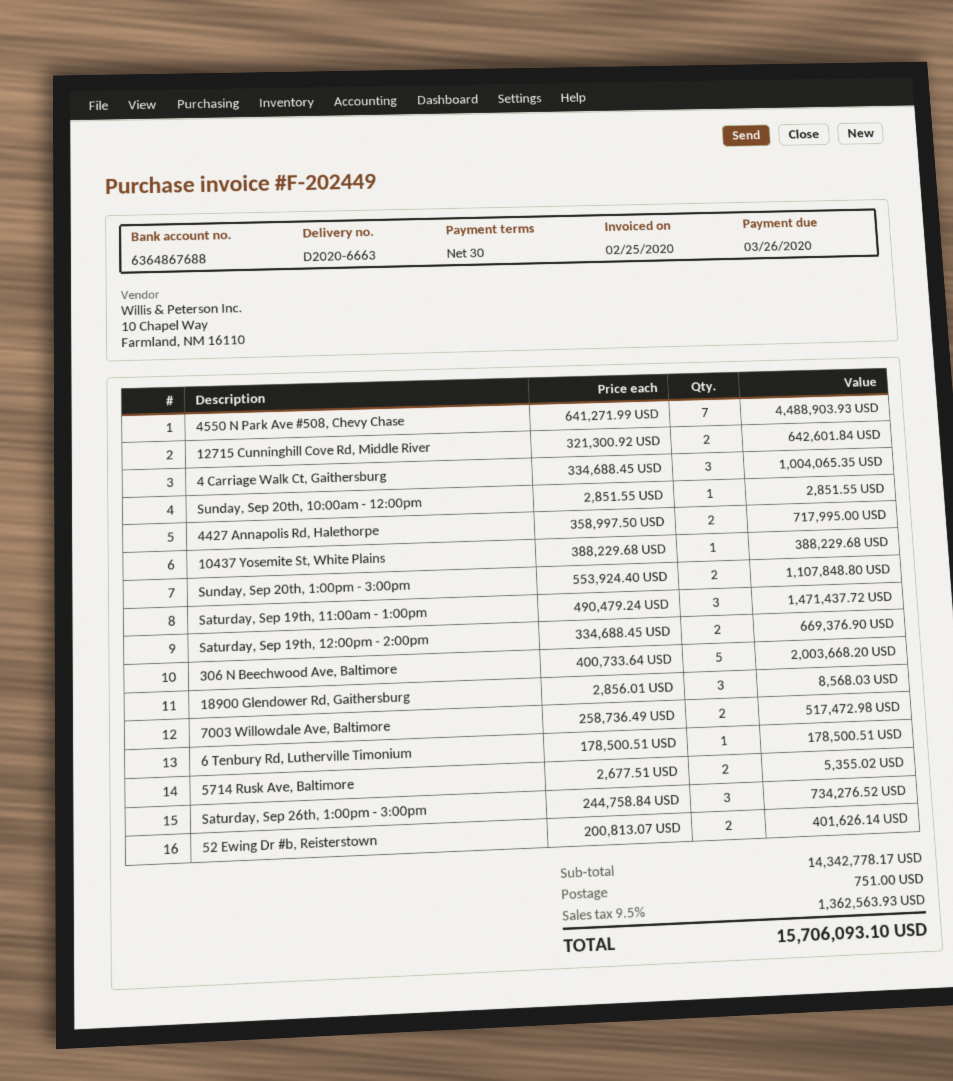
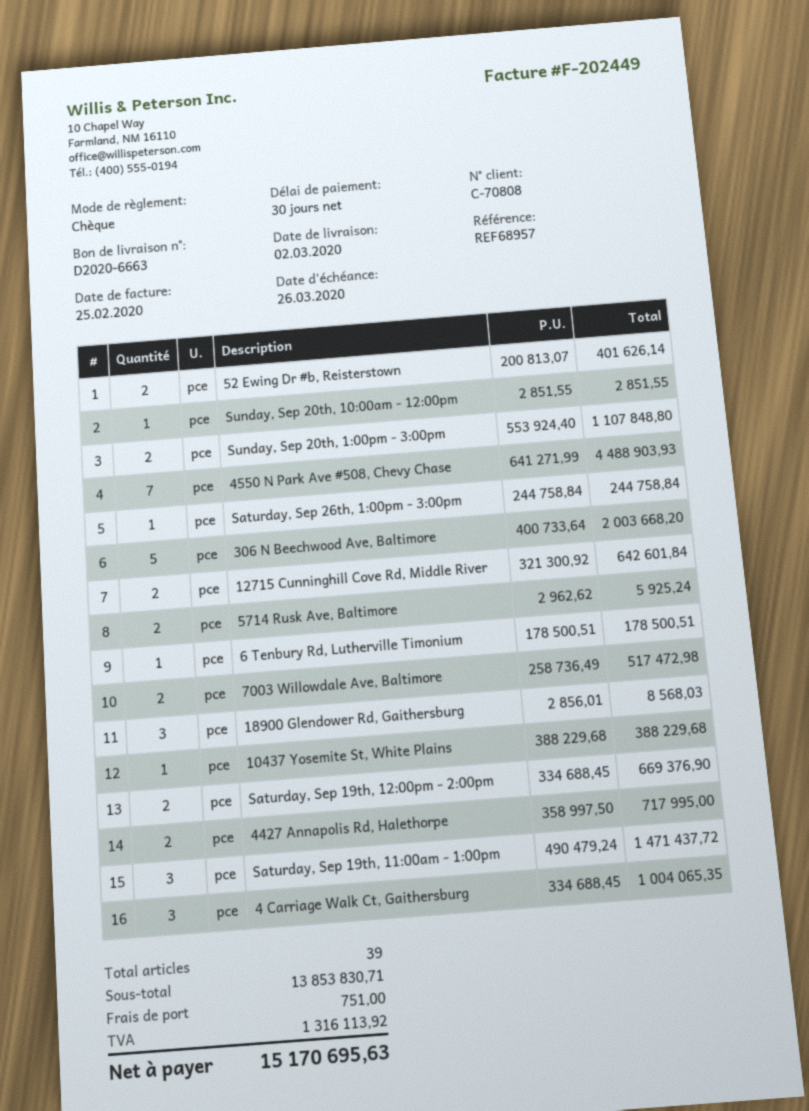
5714 Rusk Ave, Baltimore: 2 x 2677.51 = 5355.02 -> 2 x 2962.62 = 5925.24
Saturday, Sep 26th, 1:00pm - 3:00pm: 3 x 244758.84 = 734276.52 -> 1 x 244758.84 = 244758.84
subtotal: 14342778.17 -> 13853830.71
tax: 1362563.93 -> 1316113.92
total: 15706093.10 -> 15170695.63

